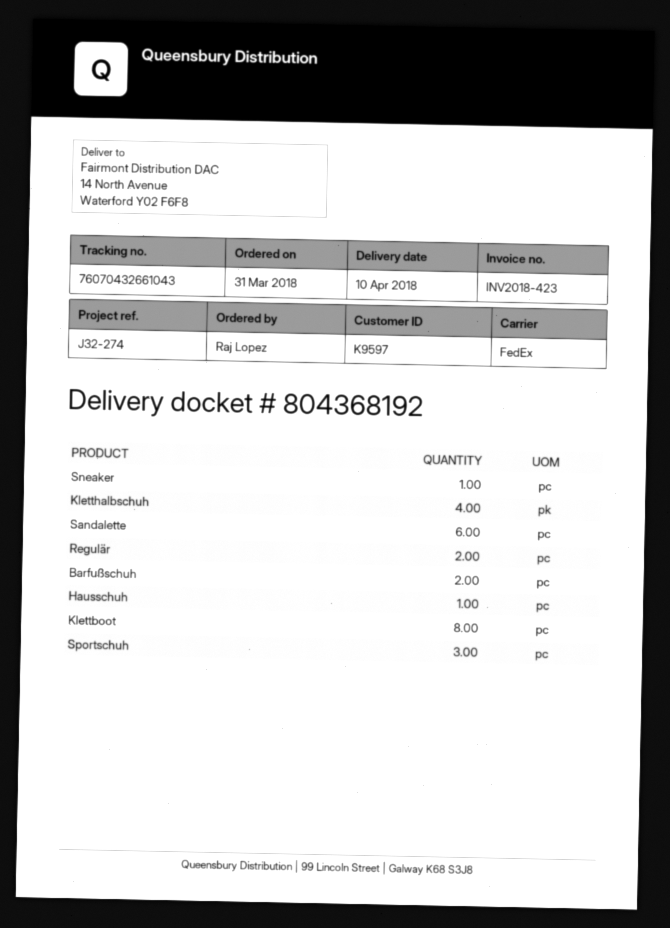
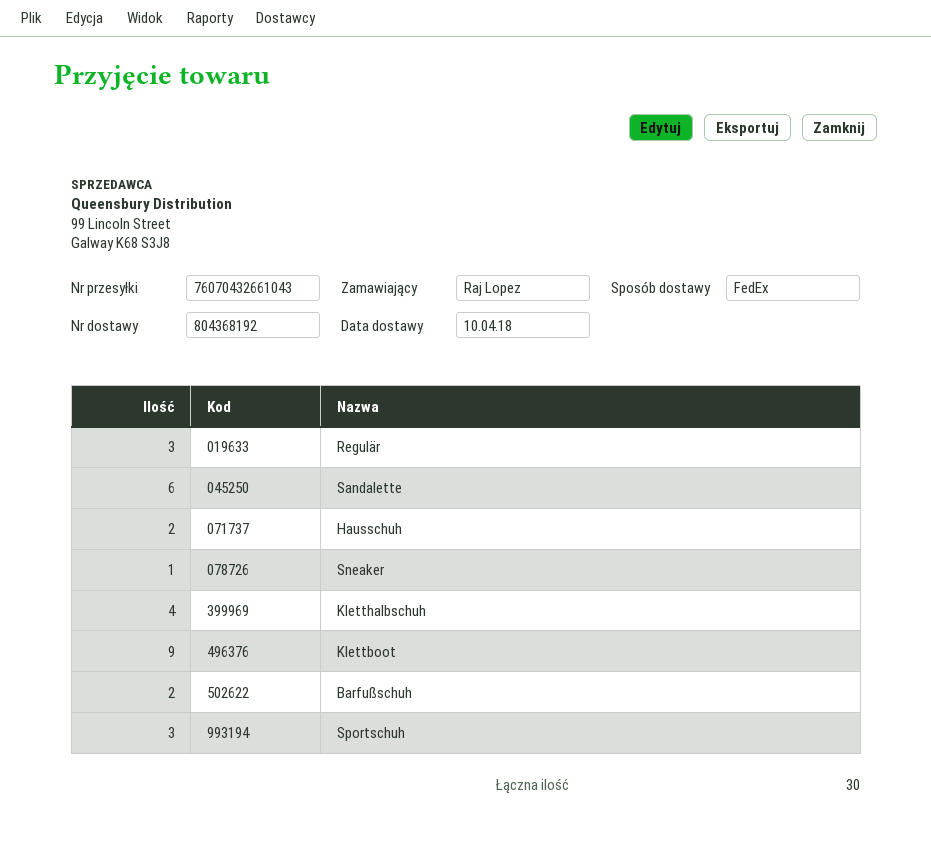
Regulär: 2 -> 3
Hausschuh: 1 -> 2
Klettboot: 8 -> 9

